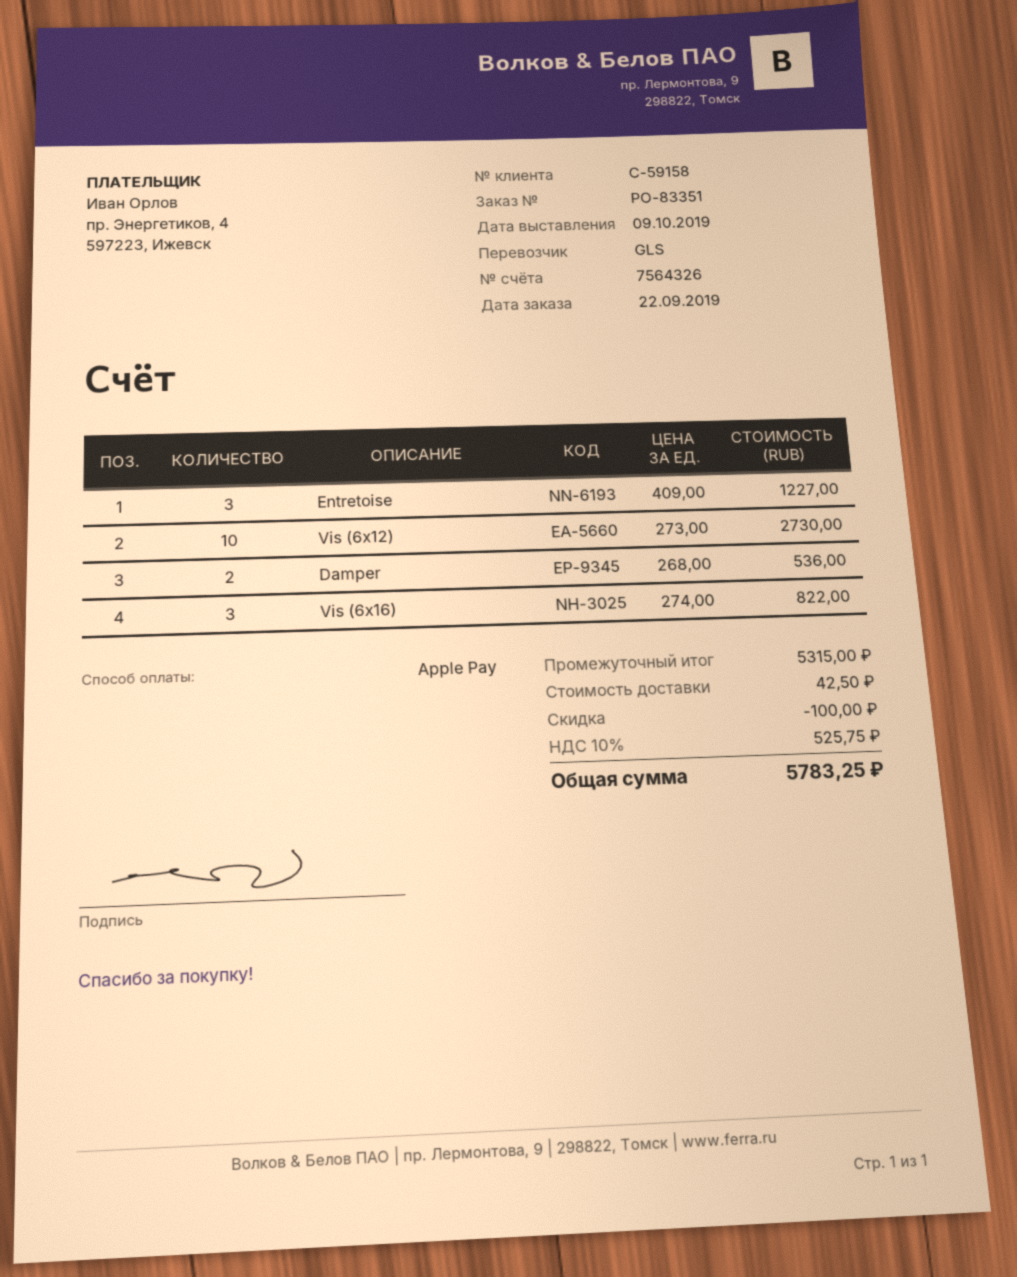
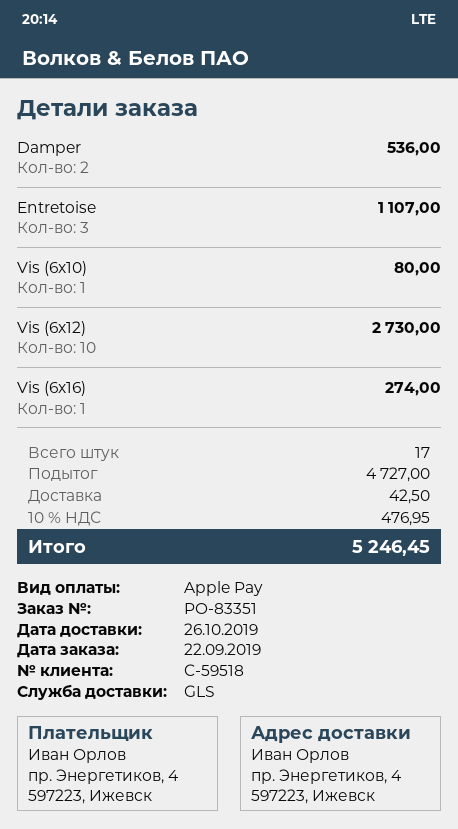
customer number: C-59158 -> C-59518
Entretoise: 3 for 1227.00 -> 3 for 1107.00
Vis (6x16): 3 for 822.00 -> 1 for 274.00
Vis (6x10): none -> 1 for 80.00
subtotal: 5315.00 -> 4727.00
discount: 100.00 -> none
tax: 10% = 525.75 -> 10% = 476.95
total: 5783.25 -> 5246.45

